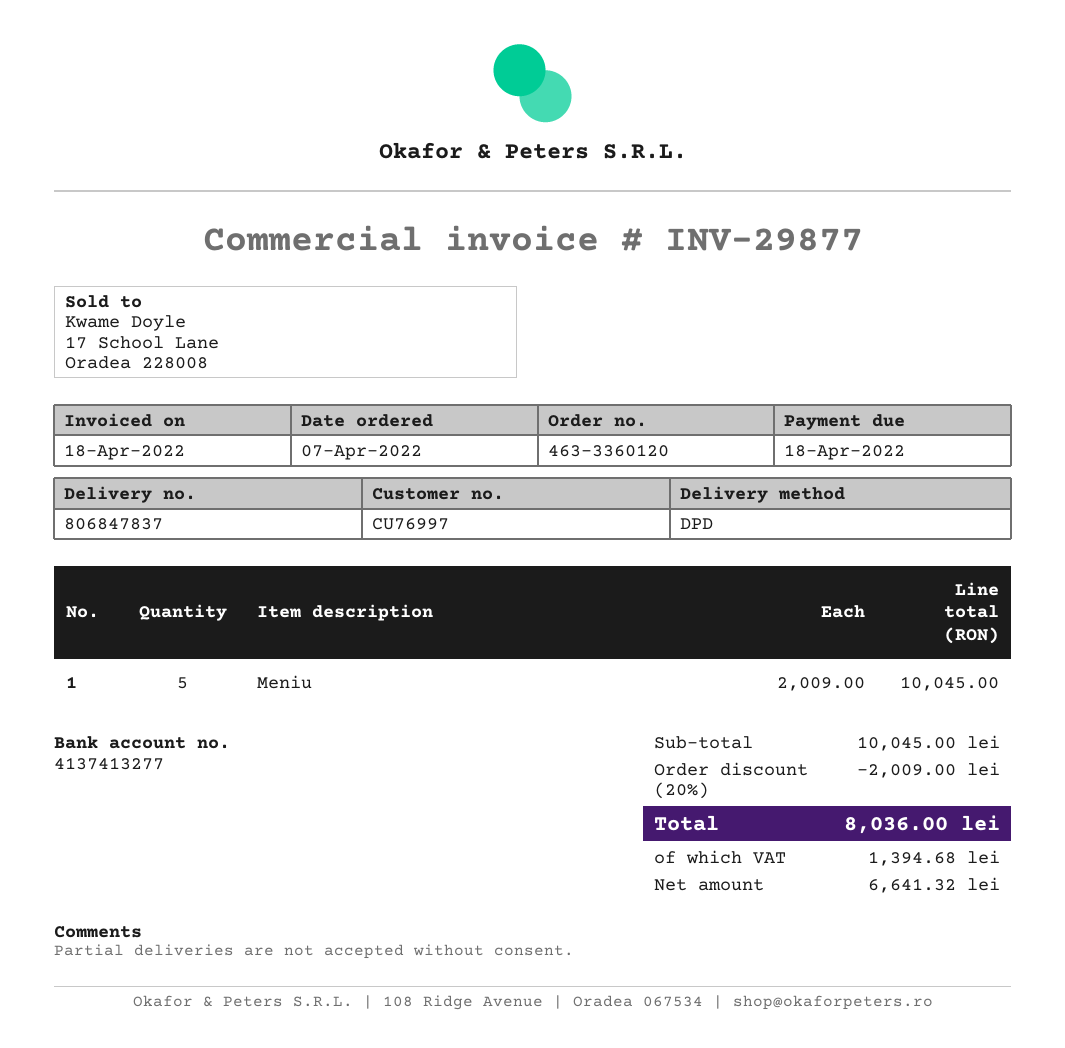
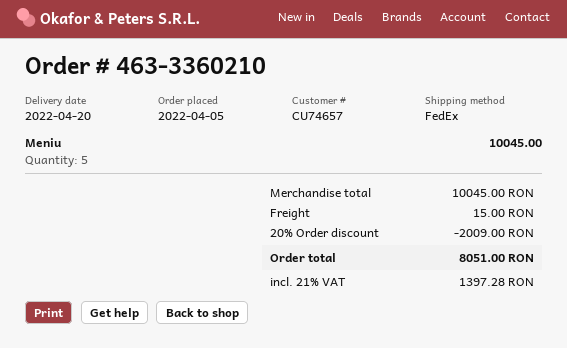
order number: 463-3360120 -> 463-3360210
order date: 2022-04-07 -> 2022-04-05
customer number: CU76997 -> CU74657
shipping method: DPD -> FedEx
shipping: none -> 15.00
tax: 1394.68 -> 1397.28
total: 8036.00 -> 8051.00

